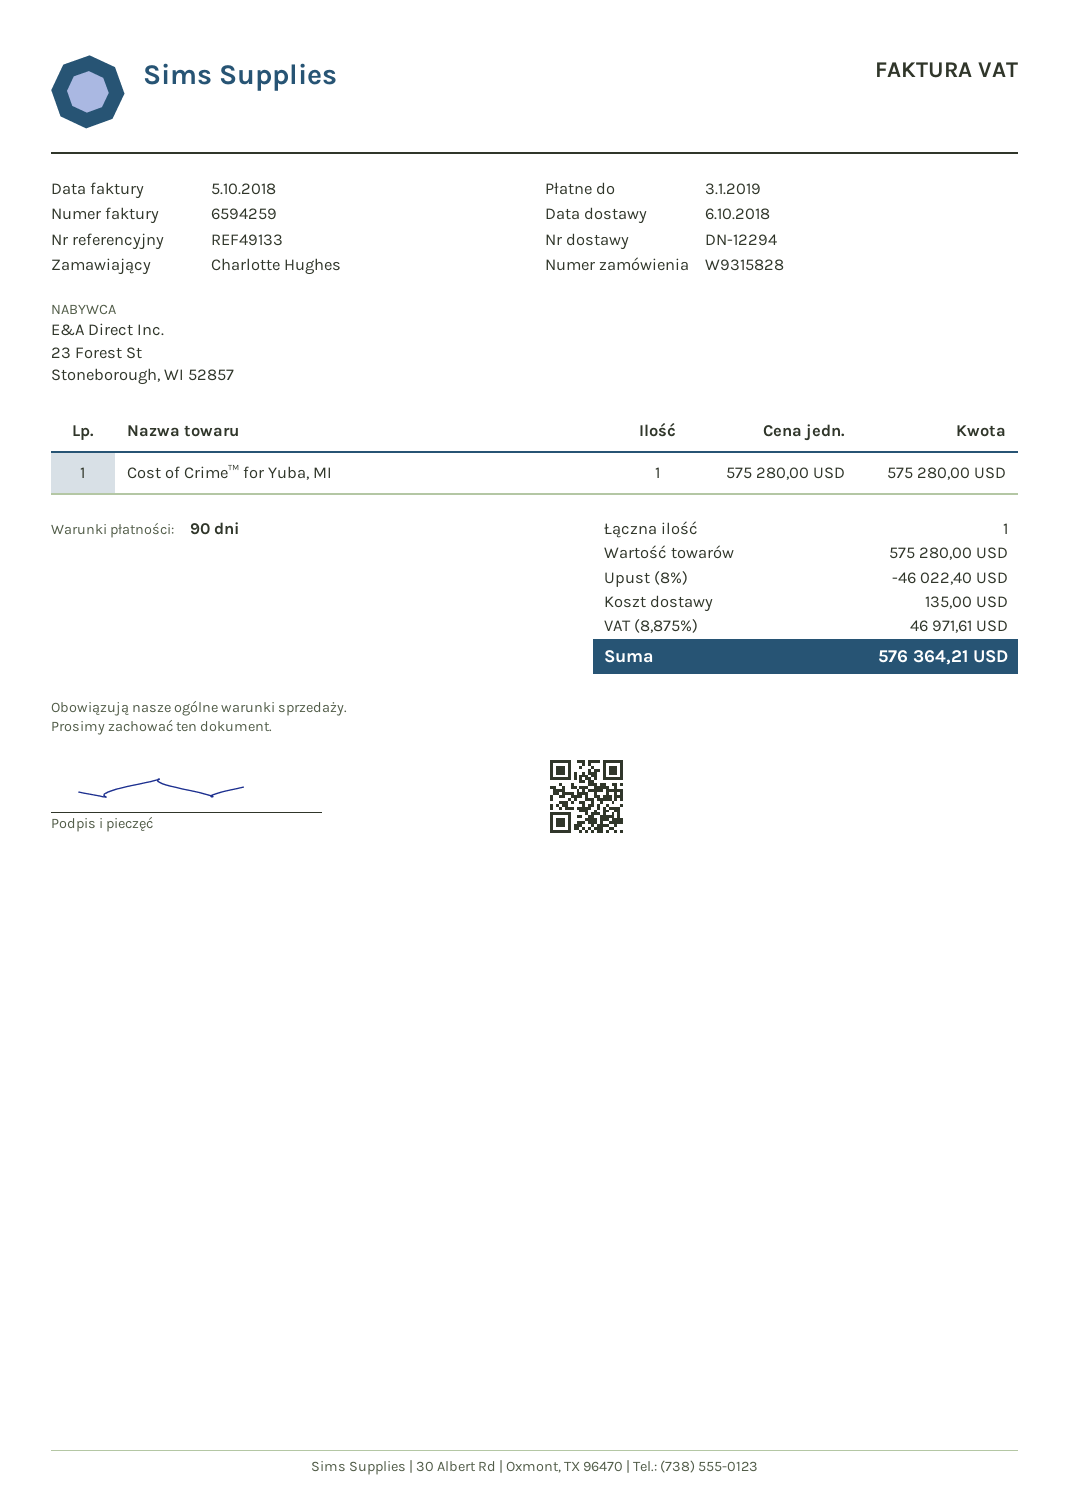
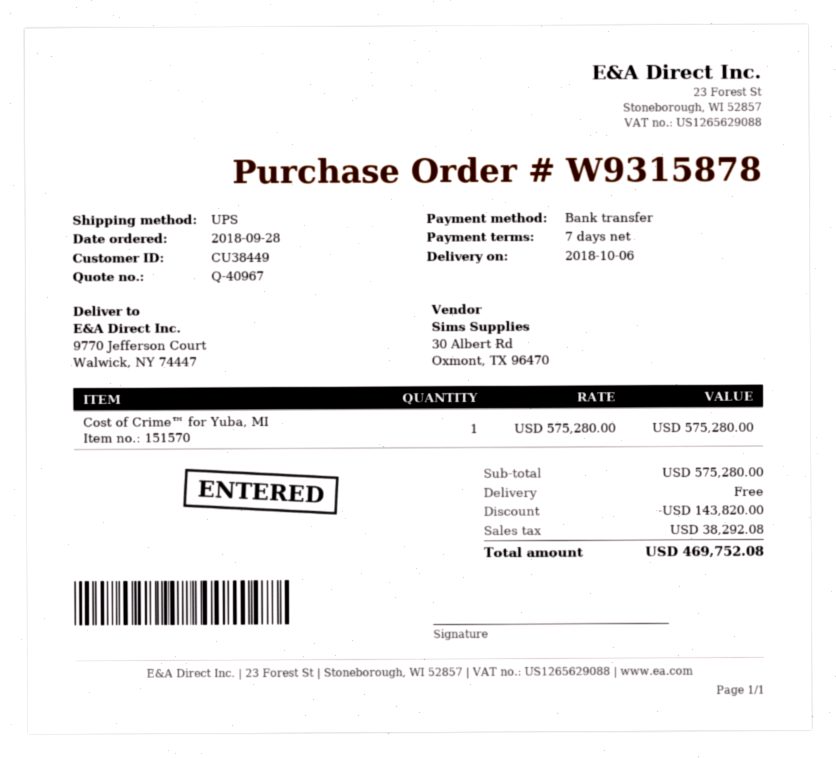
order number: W9315828 -> W9315878
payment terms: 90 days -> 7 days
discount: 46022.40 -> 143820.00
shipping: 135.00 -> 0.00
tax: 46971.61 -> 38292.08
total: 576364.21 -> 469752.08

